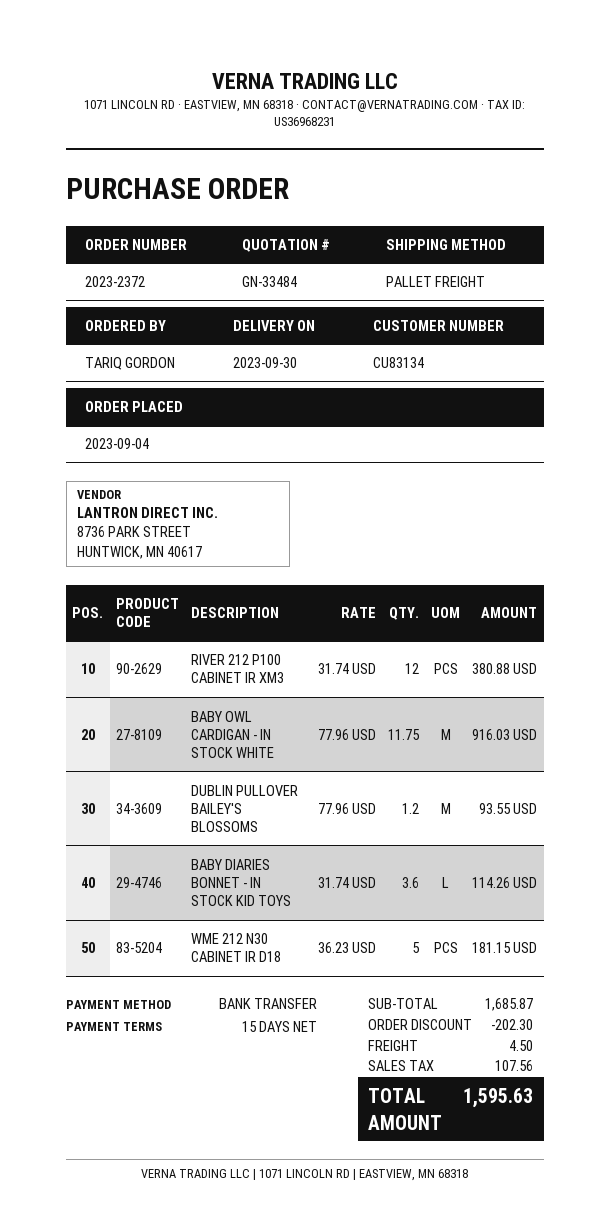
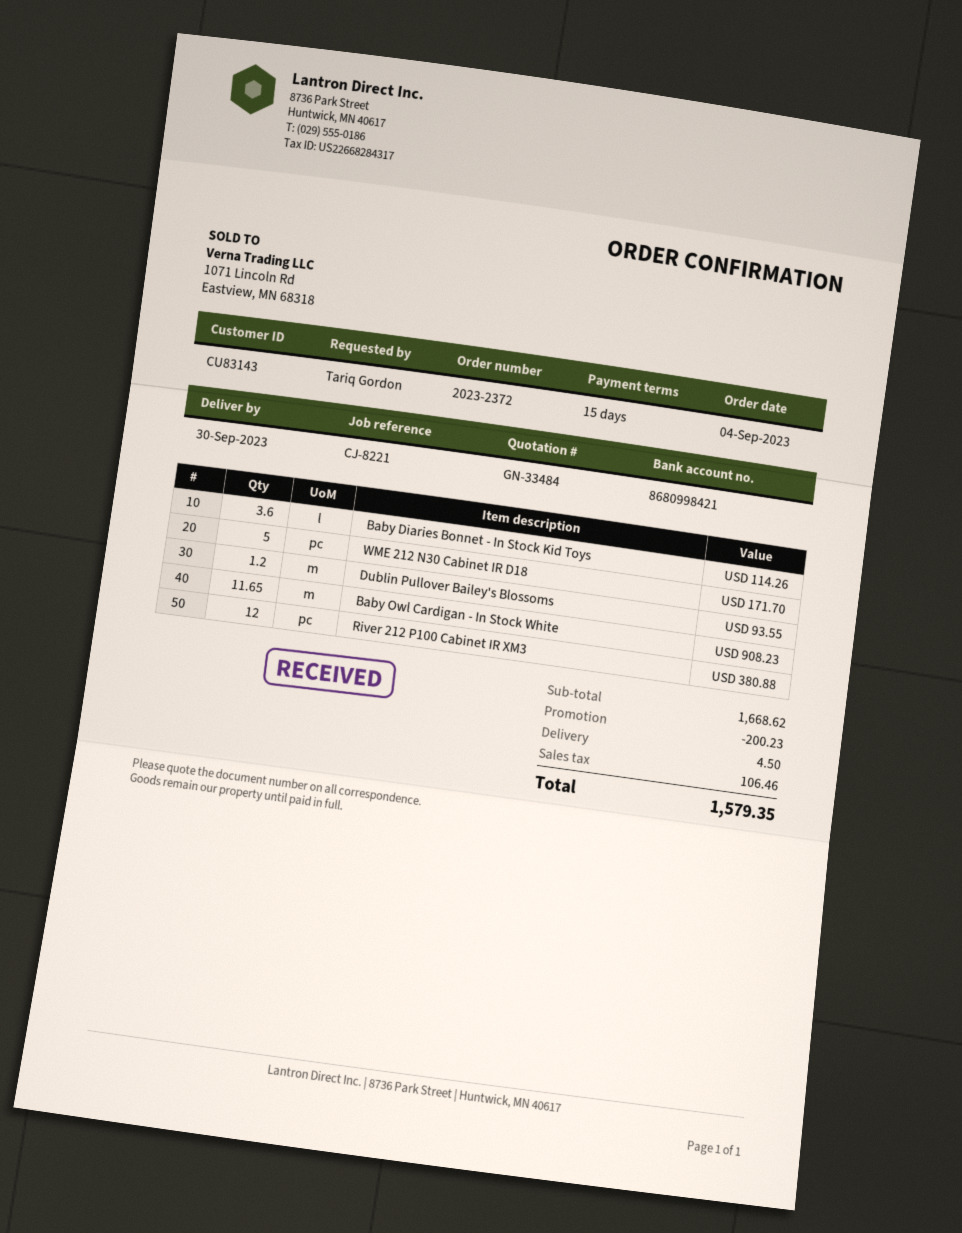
customer number: CU83134 -> CU83143
BABY OWL CARDIGAN - IN STOCK WHITE: 11.75 for 916.03 -> 11.65 for 908.23
WME 212 N30 CABINET IR D18: 5 for 181.15 -> 5 for 171.70
subtotal: 1685.87 -> 1668.62
discount: 202.30 -> 200.23
tax: 107.56 -> 106.46
total: 1595.63 -> 1579.35

